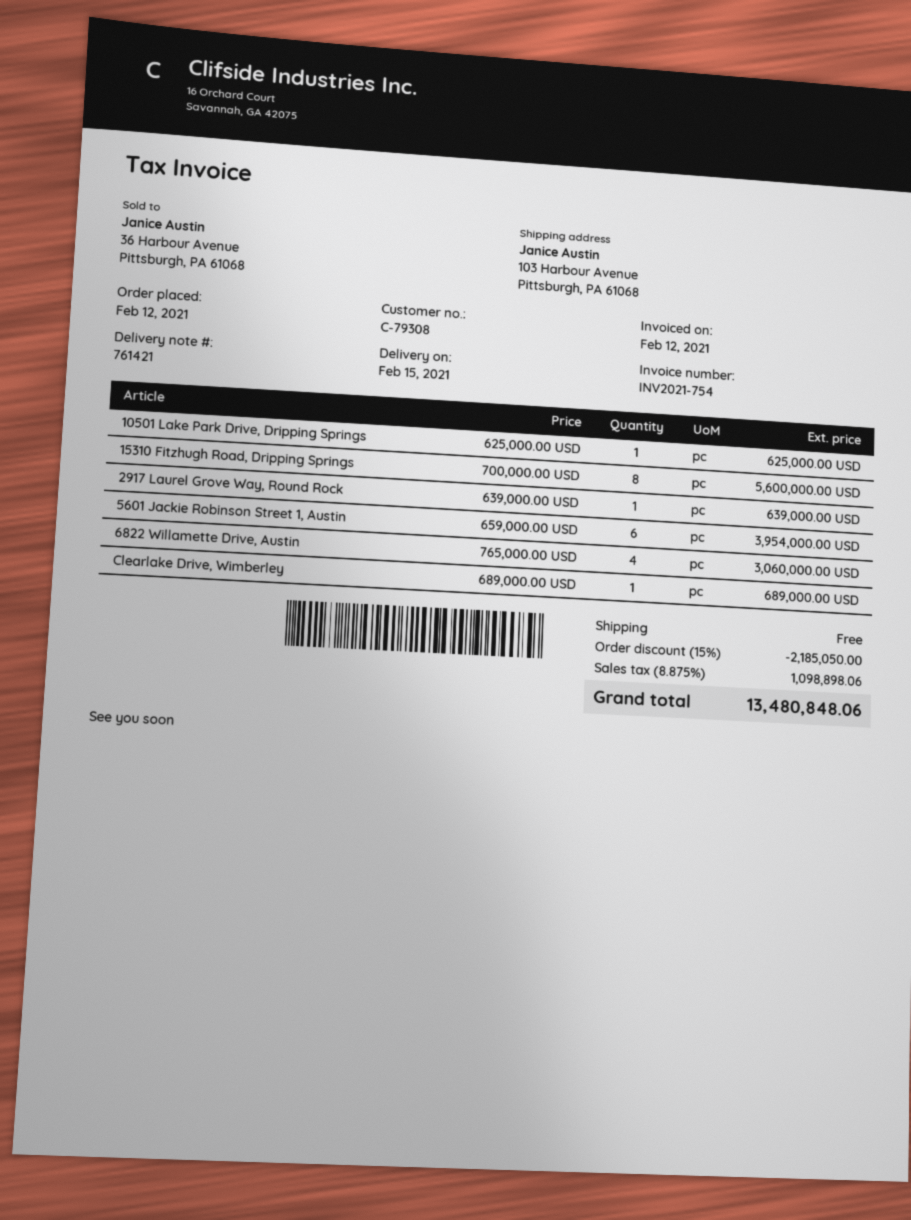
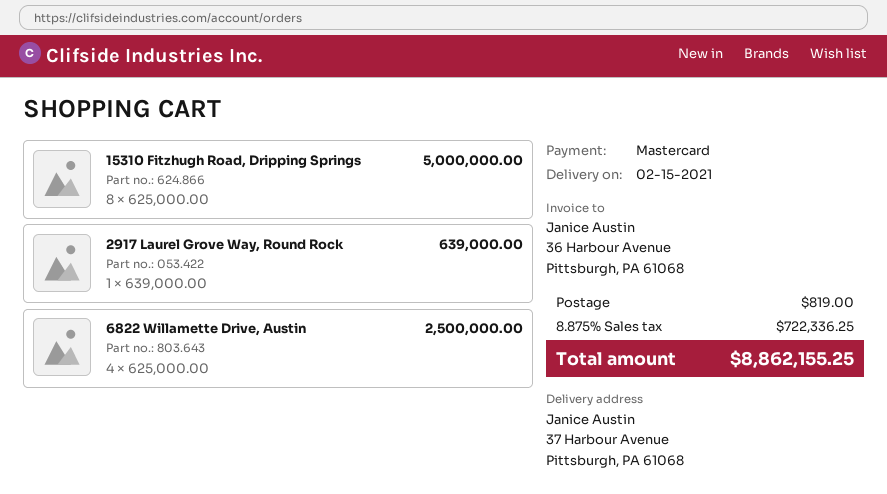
ship to: 103 Harbour Avenue, Pittsburgh, PA 61068 -> 37 Harbour Avenue, Pittsburgh, PA 61068
10501 Lake Park Drive, Dripping Springs: 1 x 625000.00 = 625000.00 -> none
15310 Fitzhugh Road, Dripping Springs: 8 x 700000.00 = 5600000.00 -> 8 x 625000.00 = 5000000.00
5601 Jackie Robinson Street 1, Austin: 6 x 659000.00 = 3954000.00 -> none
6822 Willamette Drive, Austin: 4 x 765000.00 = 3060000.00 -> 4 x 625000.00 = 2500000.00
Clearlake Drive, Wimberley: 1 x 689000.00 = 689000.00 -> none
discount: 15% = 2185050.00 -> none
shipping: 0.00 -> 819.00
tax: 8.875% = 1098898.06 -> 8.875% = 722336.25
total: 13480848.06 -> 8862155.25

